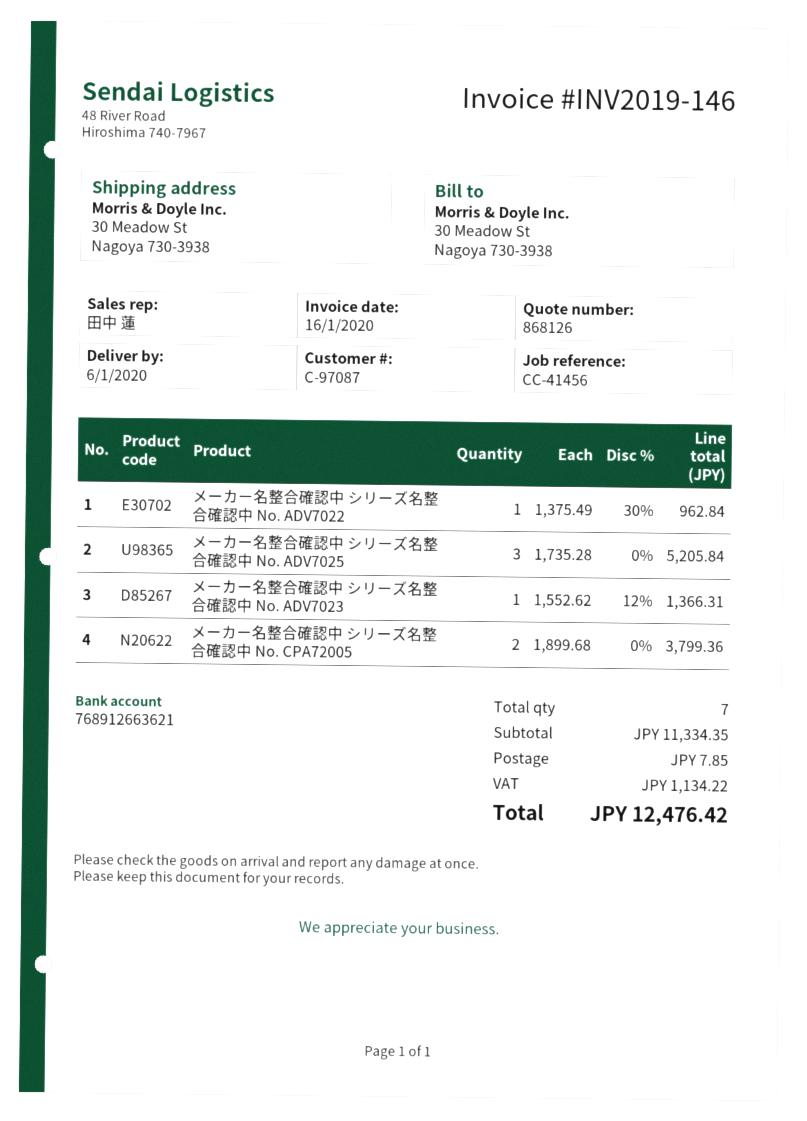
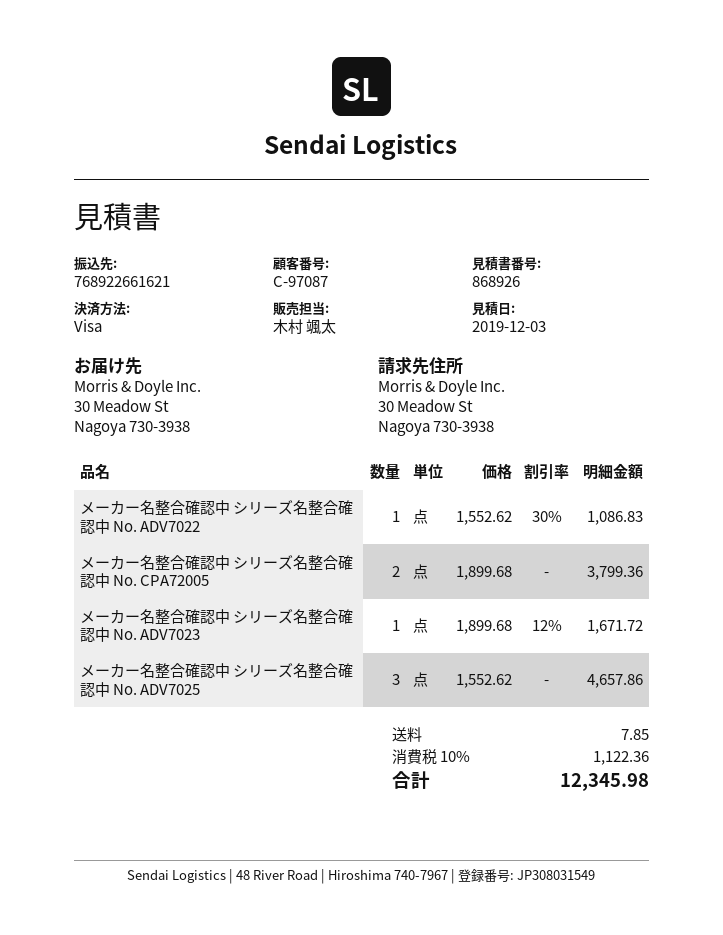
quote number: 868126 -> 868926
sales rep: 田中 蓮 -> 木村 颯太
bank account: 768912663621 -> 768922661621
メーカー名整合確認中 シリーズ名整合確認中 No. ADV7022: 1 x 1375.49 - 30% = 962.84 -> 1 x 1552.62 - 30% = 1086.83
メーカー名整合確認中 シリーズ名整合確認中 No. ADV7025: 3 x 1735.28 = 5205.84 -> 3 x 1552.62 = 4657.86
メーカー名整合確認中 シリーズ名整合確認中 No. ADV7023: 1 x 1552.62 - 12% = 1366.31 -> 1 x 1899.68 - 12% = 1671.72
tax: 1134.22 -> 1122.36
total: 12476.42 -> 12345.98

